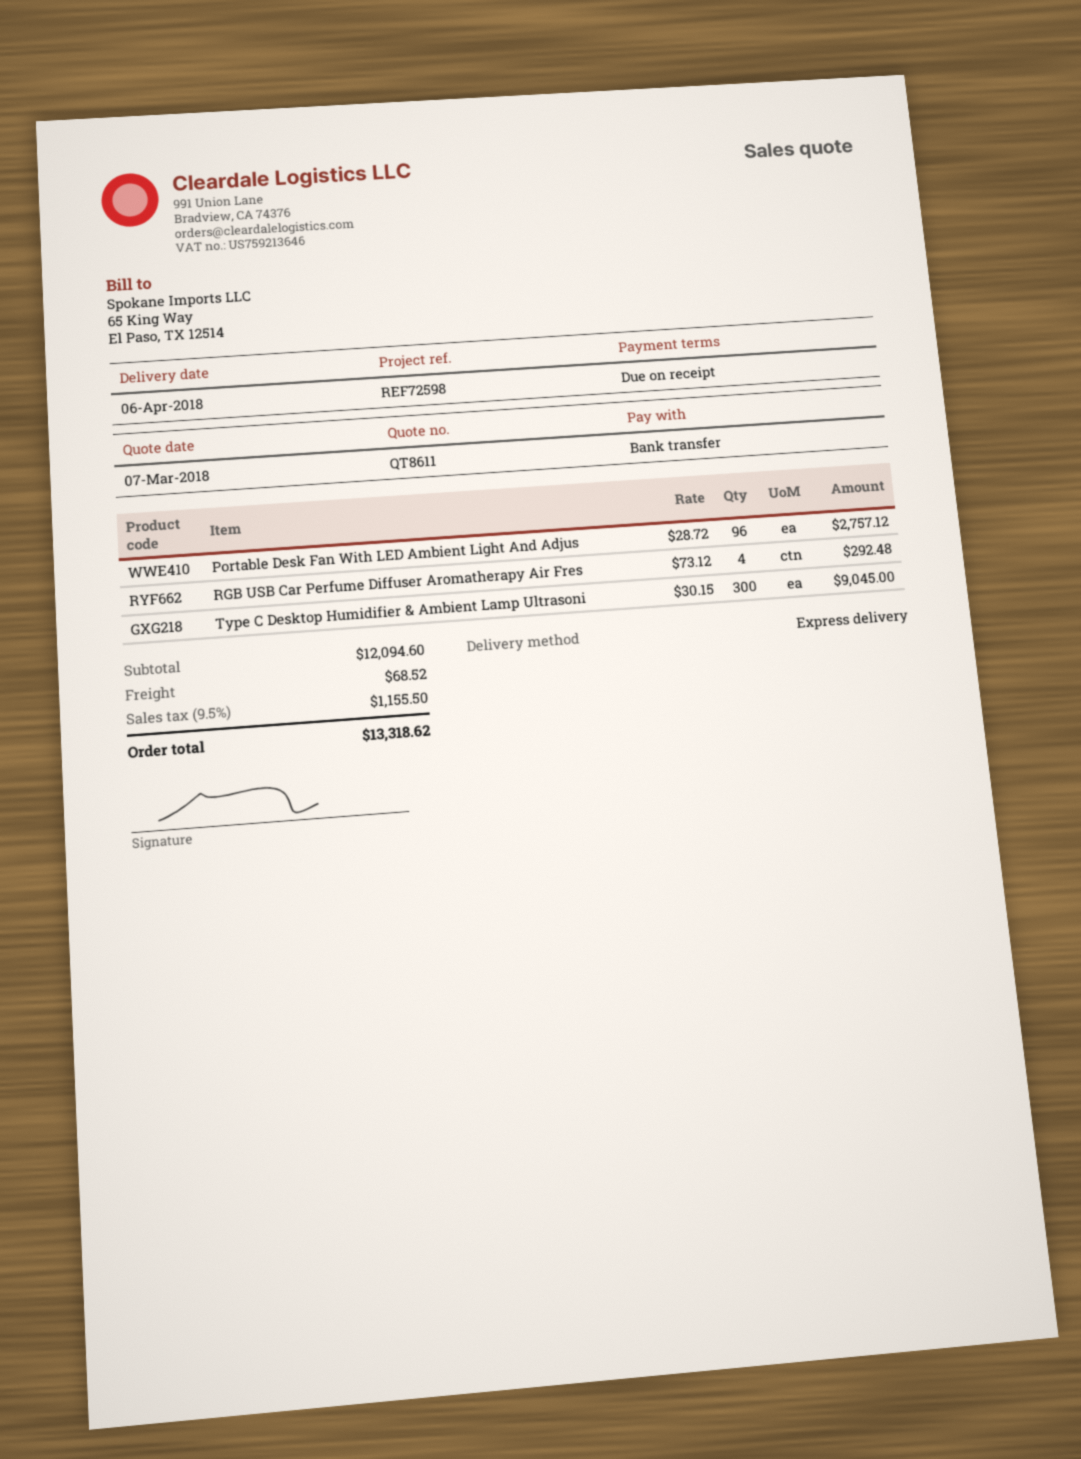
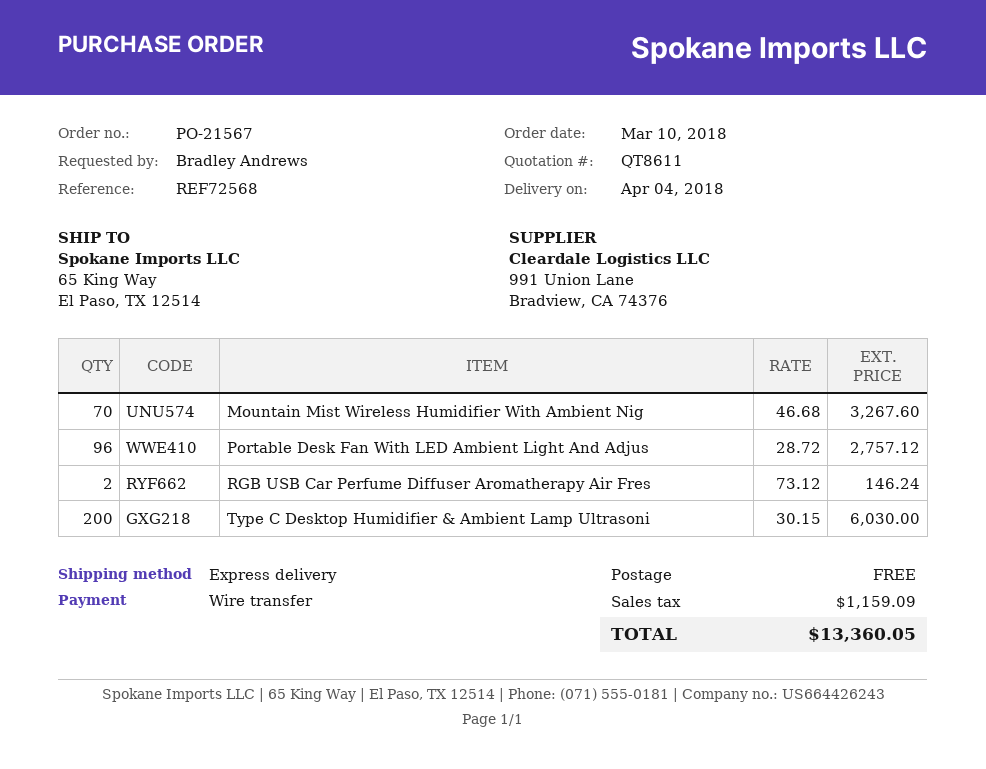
delivery date: 2018-04-06 -> 2018-04-04
reference: REF72598 -> REF72568
RGB USB Car Perfume Diffuser Aromatherapy Air Fres: 4 x 73.12 = 292.48 -> 2 x 73.12 = 146.24
Type C Desktop Humidifier & Ambient Lamp Ultrasoni: 300 x 30.15 = 9045.00 -> 200 x 30.15 = 6030.00
Mountain Mist Wireless Humidifier With Ambient Nig: none -> 70 x 46.68 = 3267.60
shipping: 68.52 -> 0.00
tax: 1155.50 -> 1159.09
total: 13318.62 -> 13360.05

